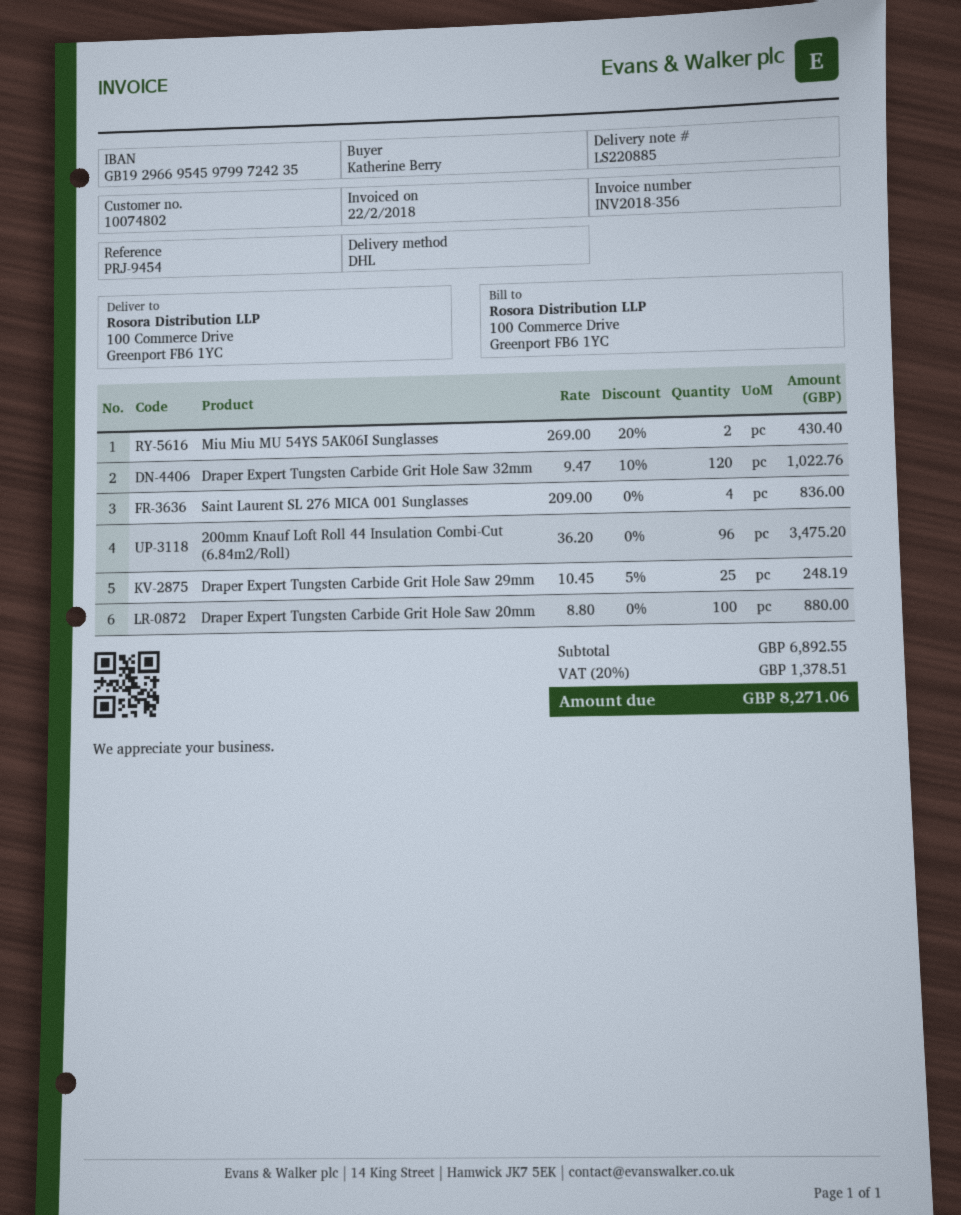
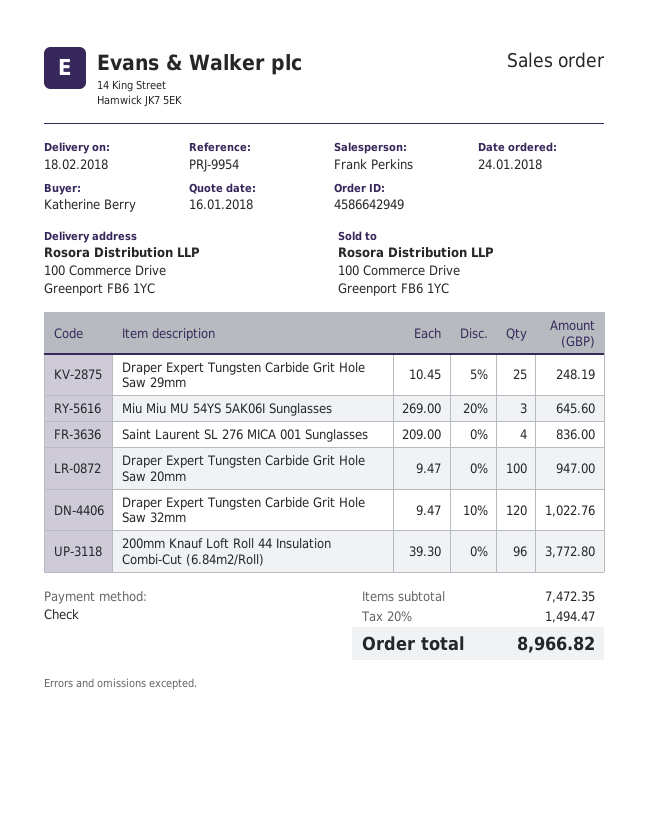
reference: PRJ-9454 -> PRJ-9954
Miu Miu MU 54YS 5AK06I Sunglasses: 2 x 269.00 - 20% = 430.40 -> 3 x 269.00 - 20% = 645.60
200mm Knauf Loft Roll 44 Insulation Combi-Cut (6.84m2/Roll): 96 x 36.20 = 3475.20 -> 96 x 39.30 = 3772.80
Draper Expert Tungsten Carbide Grit Hole Saw 20mm: 100 x 8.80 = 880.00 -> 100 x 9.47 = 947.00
subtotal: 6892.55 -> 7472.35
tax: 20% = 1378.51 -> 20% = 1494.47
total: 8271.06 -> 8966.82

